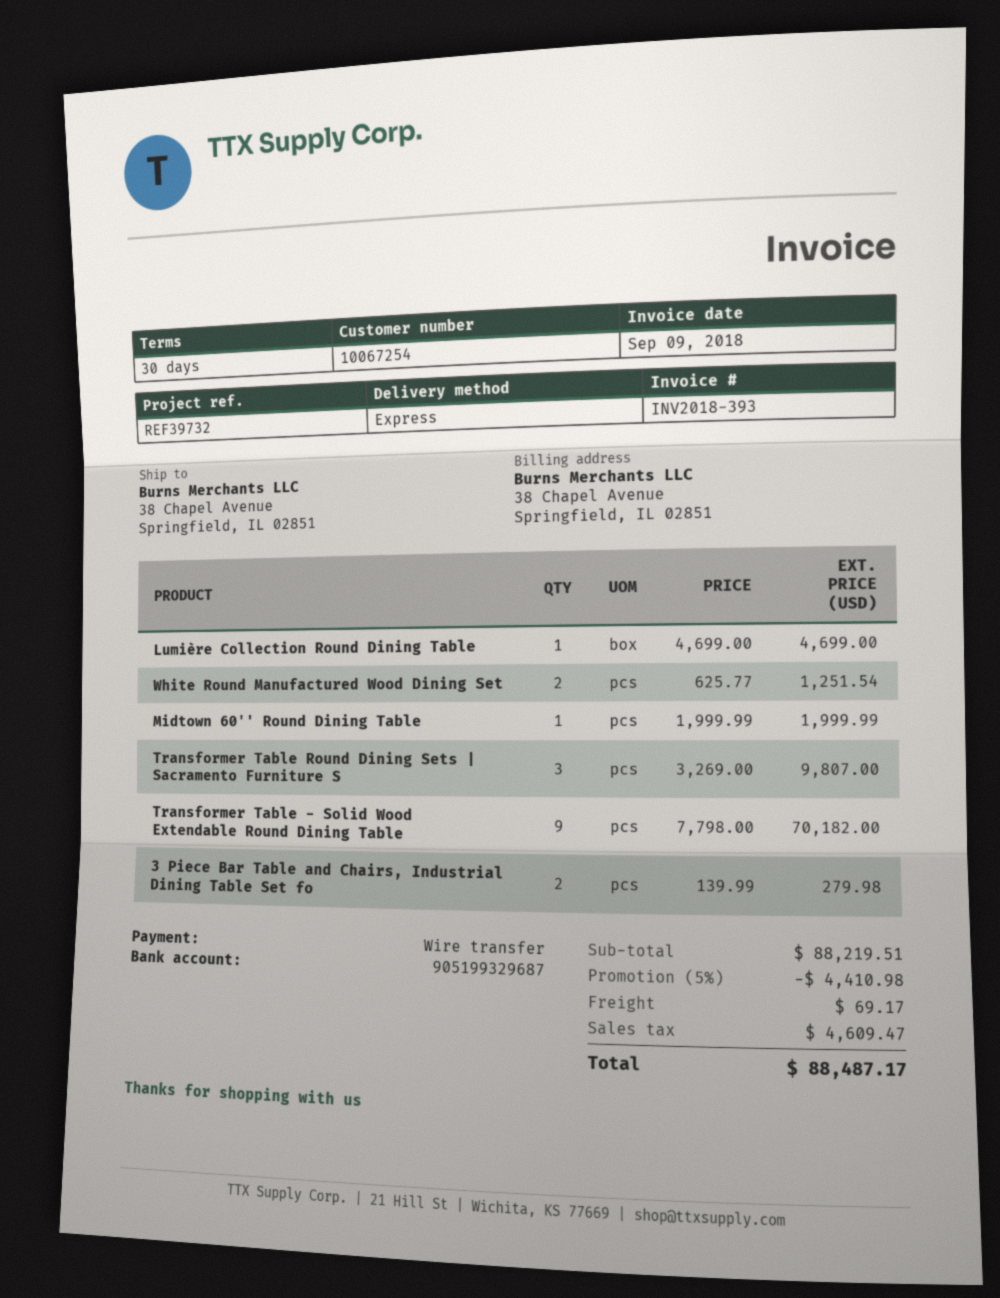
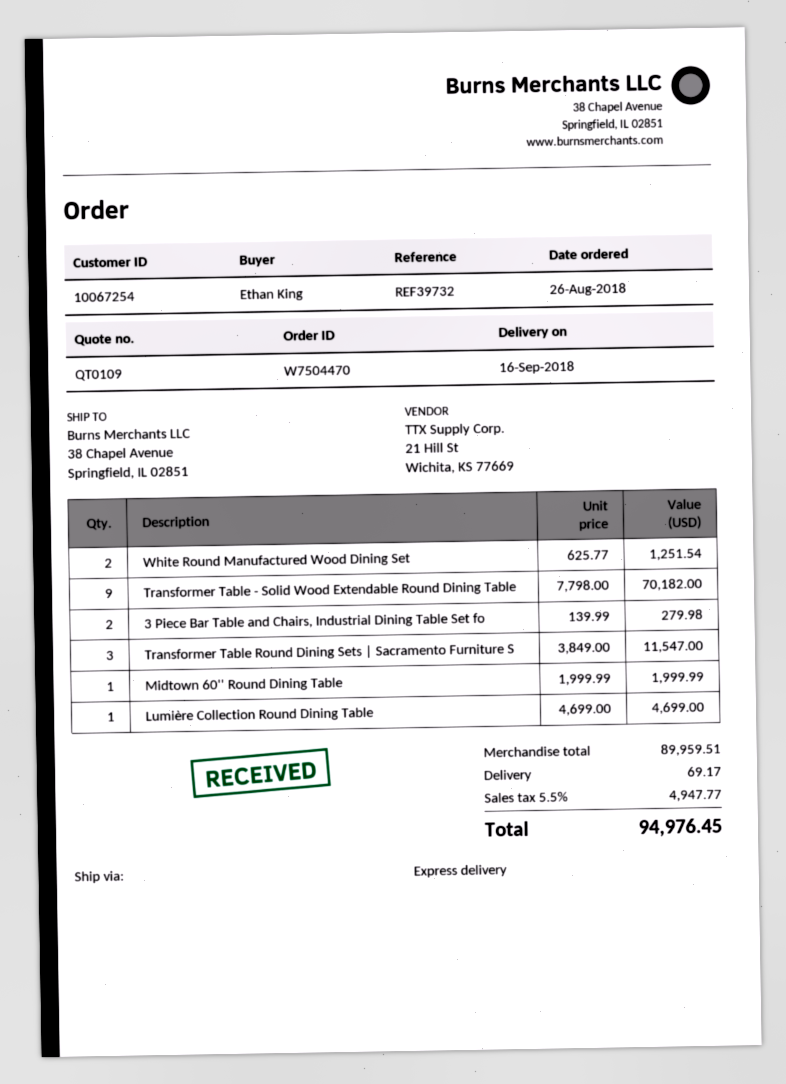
Transformer Table Round Dining Sets | Sacramento Furniture S: 3 x 3269.00 = 9807.00 -> 3 x 3849.00 = 11547.00
subtotal: 88219.51 -> 89959.51
discount: 5% = 4410.98 -> none
tax: 4609.47 -> 4947.77
total: 88487.17 -> 94976.45

